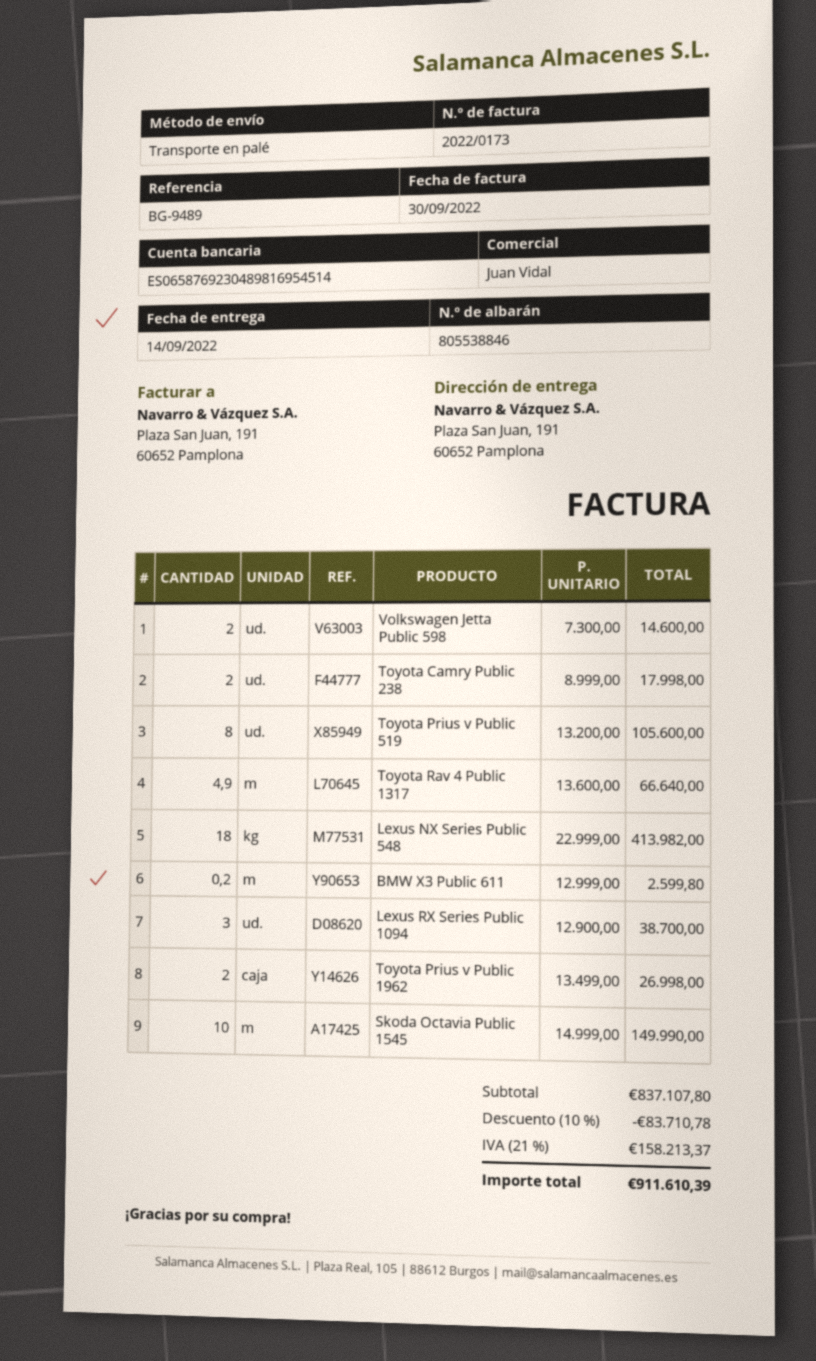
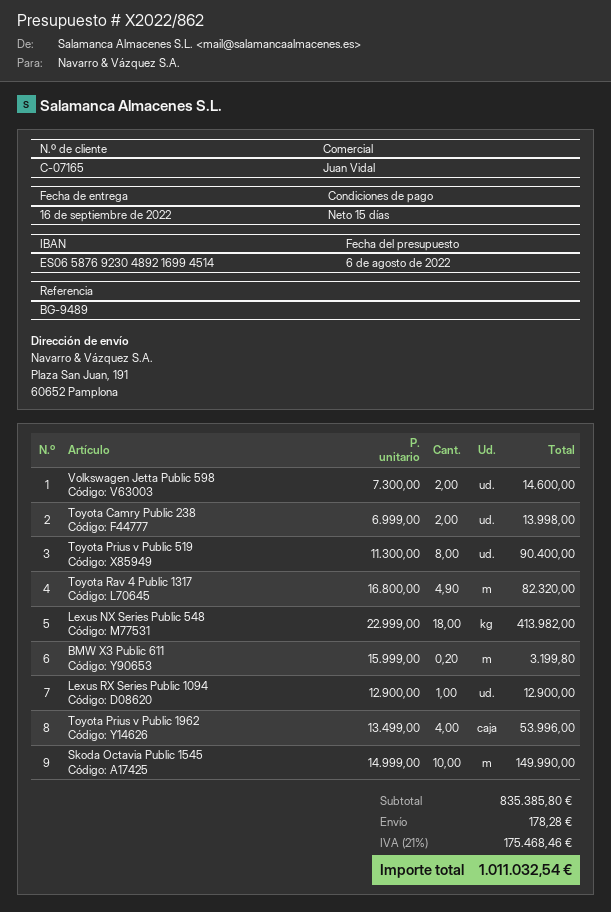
delivery date: 2022-09-14 -> 2022-09-16
bank account: ES0658769230489816954514 -> ES0658769230489216994514
Toyota Camry Public 238: 2 x 8999.00 = 17998.00 -> 2 x 6999.00 = 13998.00
Toyota Prius v Public 519: 8 x 13200.00 = 105600.00 -> 8 x 11300.00 = 90400.00
Toyota Rav 4 Public 1317: 4.9 x 13600.00 = 66640.00 -> 4.9 x 16800.00 = 82320.00
BMW X3 Public 611: 0.2 x 12999.00 = 2599.80 -> 0.2 x 15999.00 = 3199.80
Lexus RX Series Public 1094: 3 x 12900.00 = 38700.00 -> 1 x 12900.00 = 12900.00
Toyota Prius v Public 1962: 2 x 13499.00 = 26998.00 -> 4 x 13499.00 = 53996.00
subtotal: 837107.80 -> 835385.80
discount: 10% = 83710.78 -> none
shipping: none -> 178.28
tax: 21% = 158213.37 -> 21% = 175468.46
total: 911610.39 -> 1011032.54

